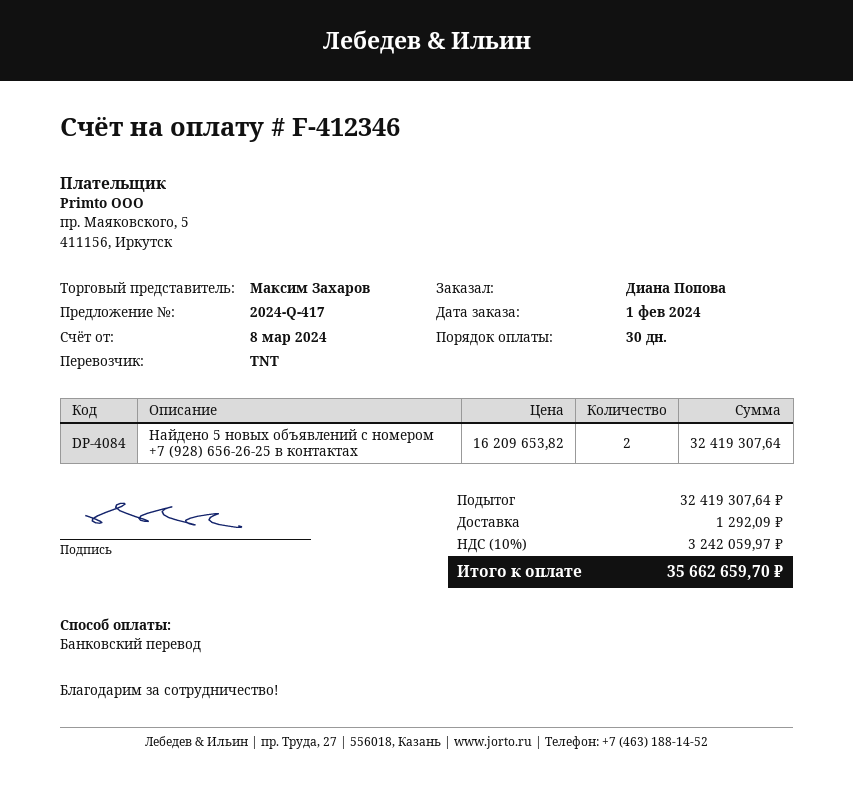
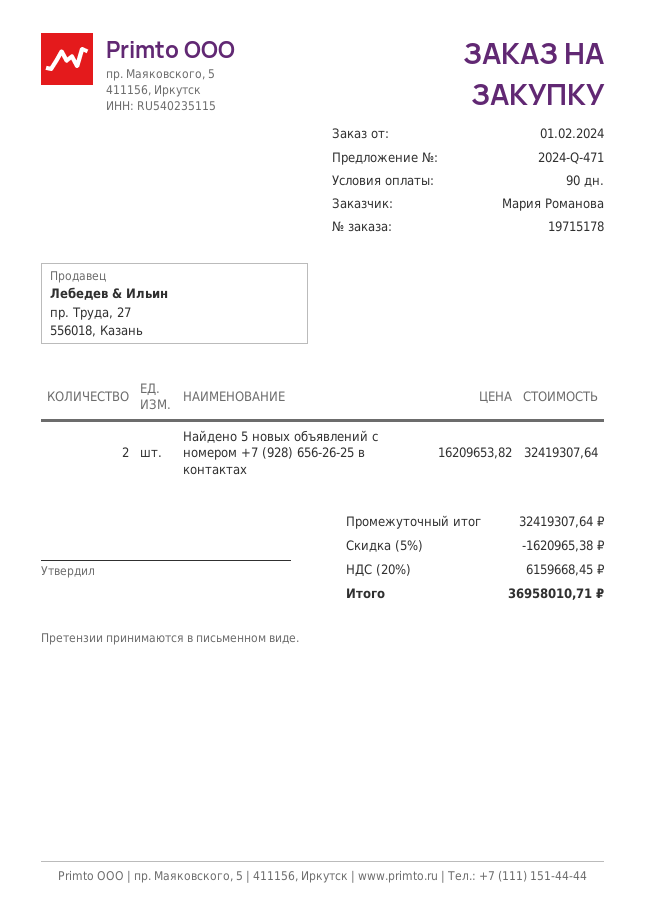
quote number: 2024-Q-417 -> 2024-Q-471
payment terms: 30 days -> 90 days
ordered by: Диана Попова -> Мария Романова
discount: none -> 5% = 1620965.38
shipping: 1292.09 -> none
tax: 10% = 3242059.97 -> 20% = 6159668.45
total: 35662659.70 -> 36958010.71

